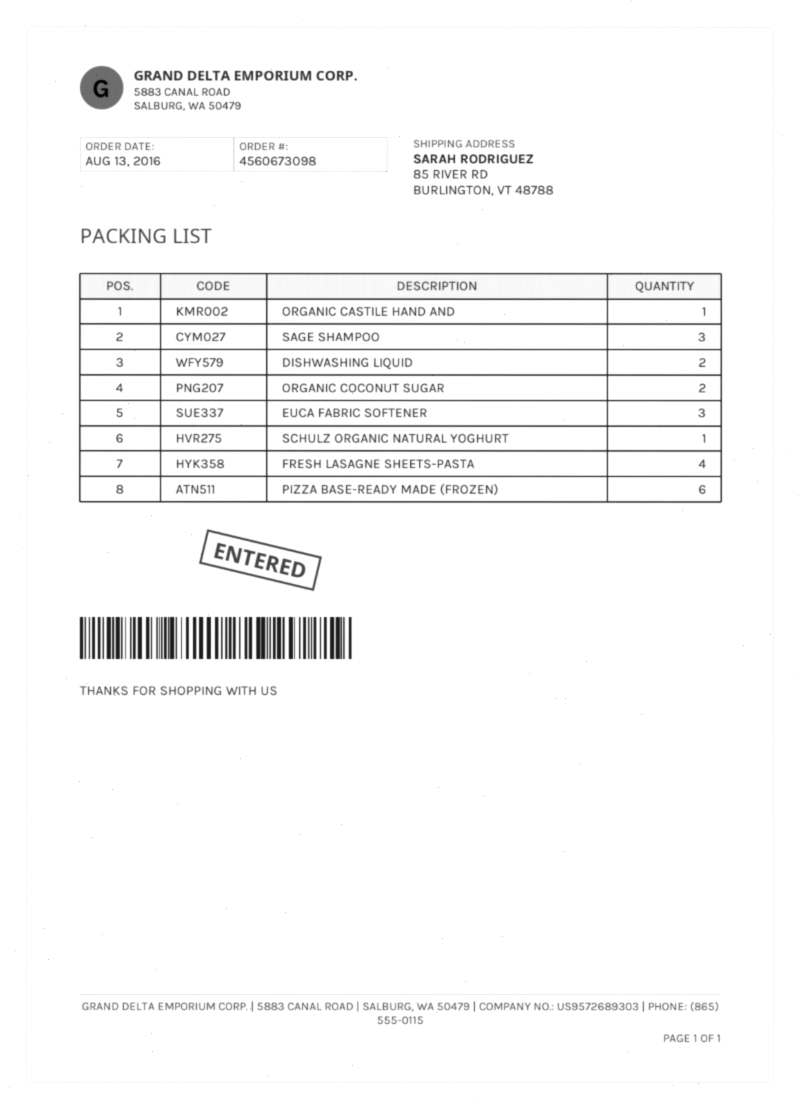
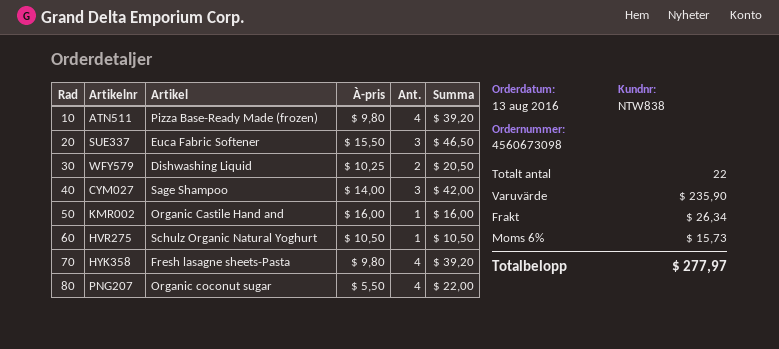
ORGANIC COCONUT SUGAR: 2 -> 4
PIZZA BASE-READY MADE (FROZEN): 6 -> 4

